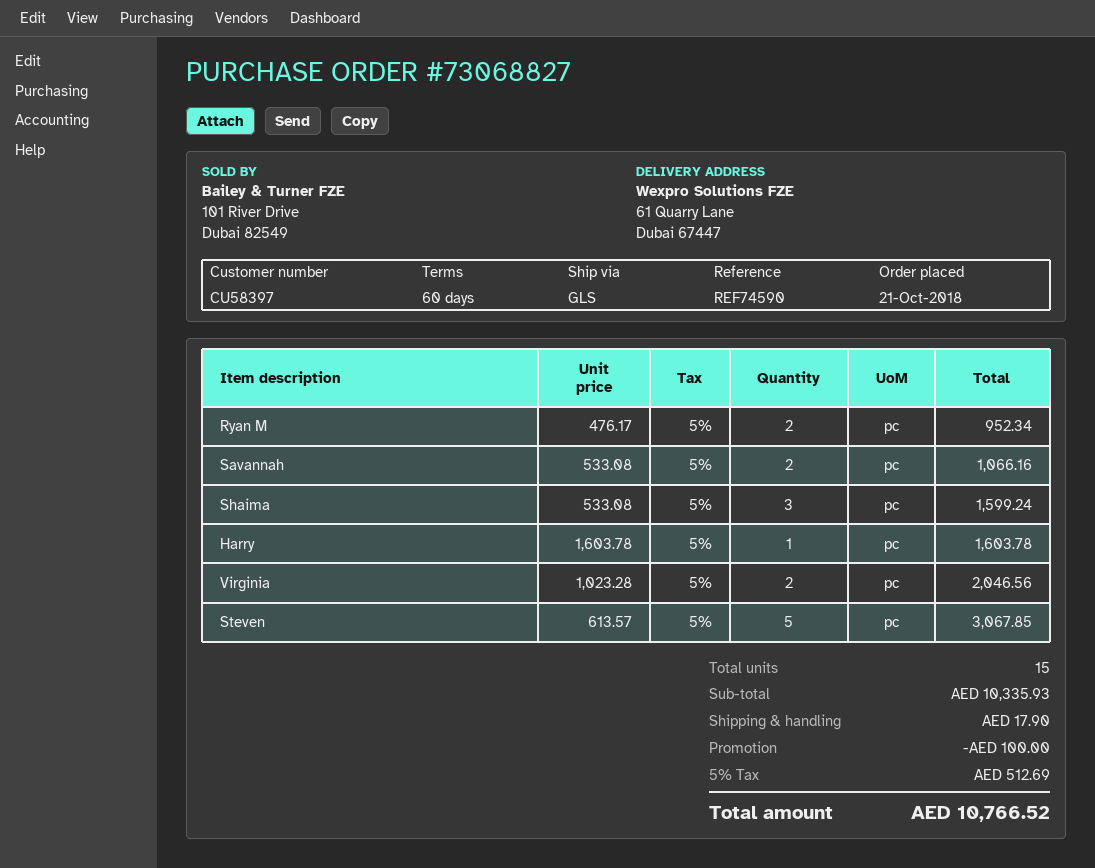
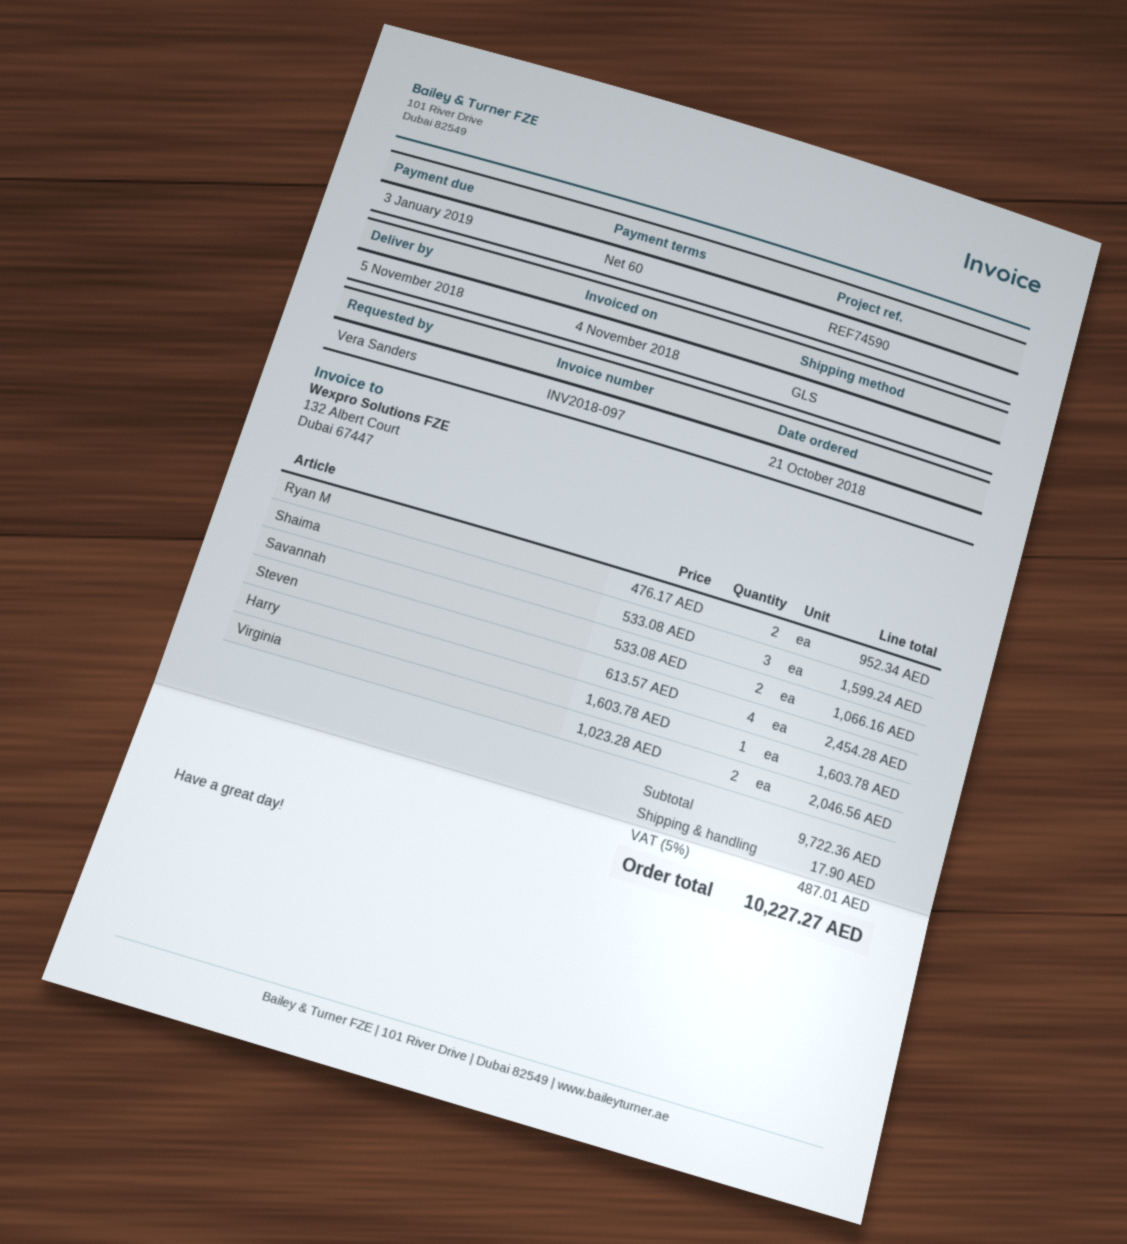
Steven: 5 x 613.57 = 3067.85 -> 4 x 613.57 = 2454.28
subtotal: 10335.93 -> 9722.36
discount: 100.00 -> none
tax: 5% = 512.69 -> 5% = 487.01
total: 10766.52 -> 10227.27

